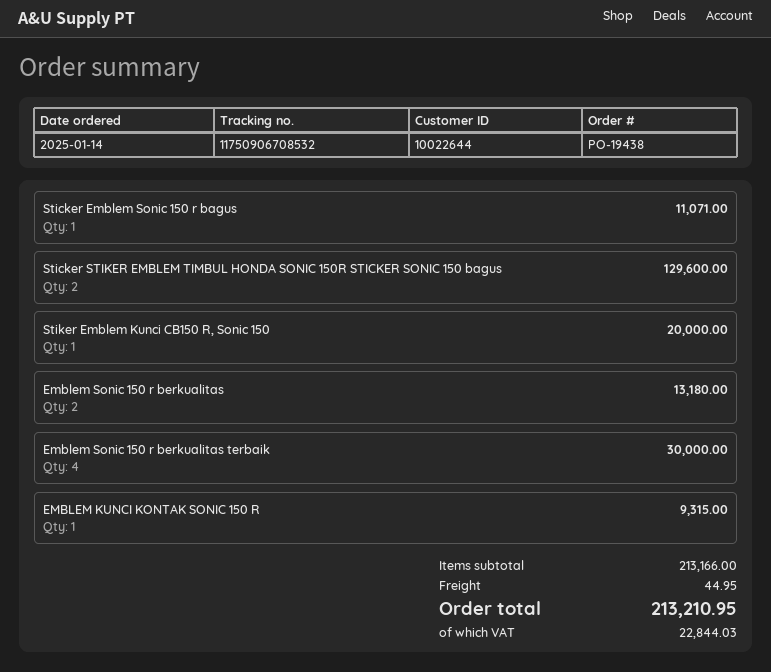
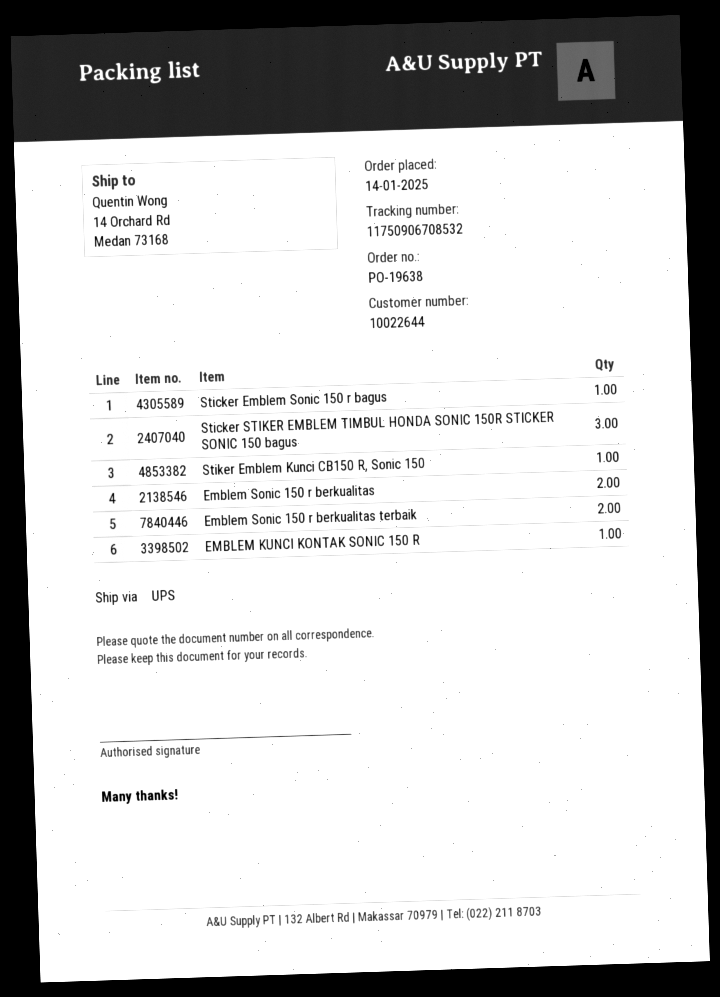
order number: PO-19438 -> PO-19638
Sticker STIKER EMBLEM TIMBUL HONDA SONIC 150R STICKER SONIC 150 bagus: 2 -> 3
Emblem Sonic 150 r berkualitas terbaik: 4 -> 2

